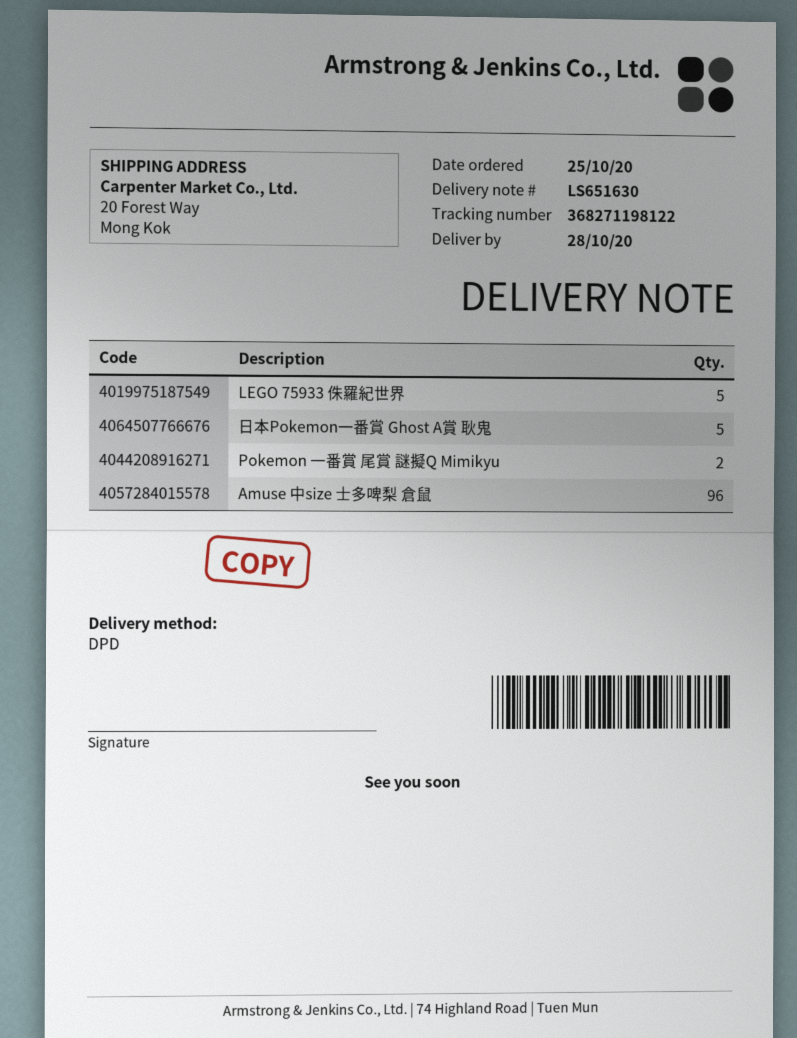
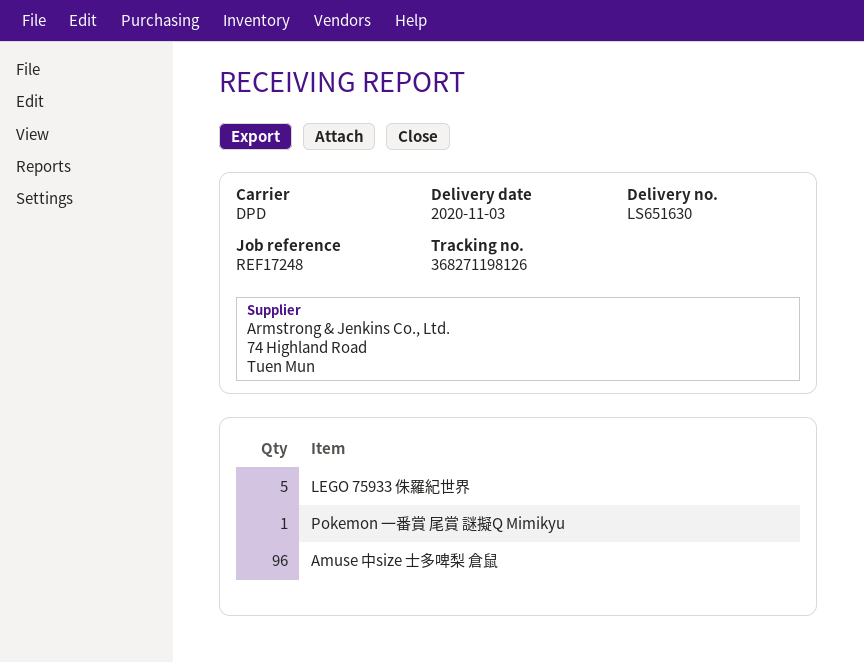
delivery date: 2020-10-28 -> 2020-11-03
tracking number: 368271198122 -> 368271198126
日本Pokemon一番賞 Ghost A賞 耿鬼: 5 -> none
Pokemon 一番賞 尾賞 謎擬Q Mimikyu: 2 -> 1

